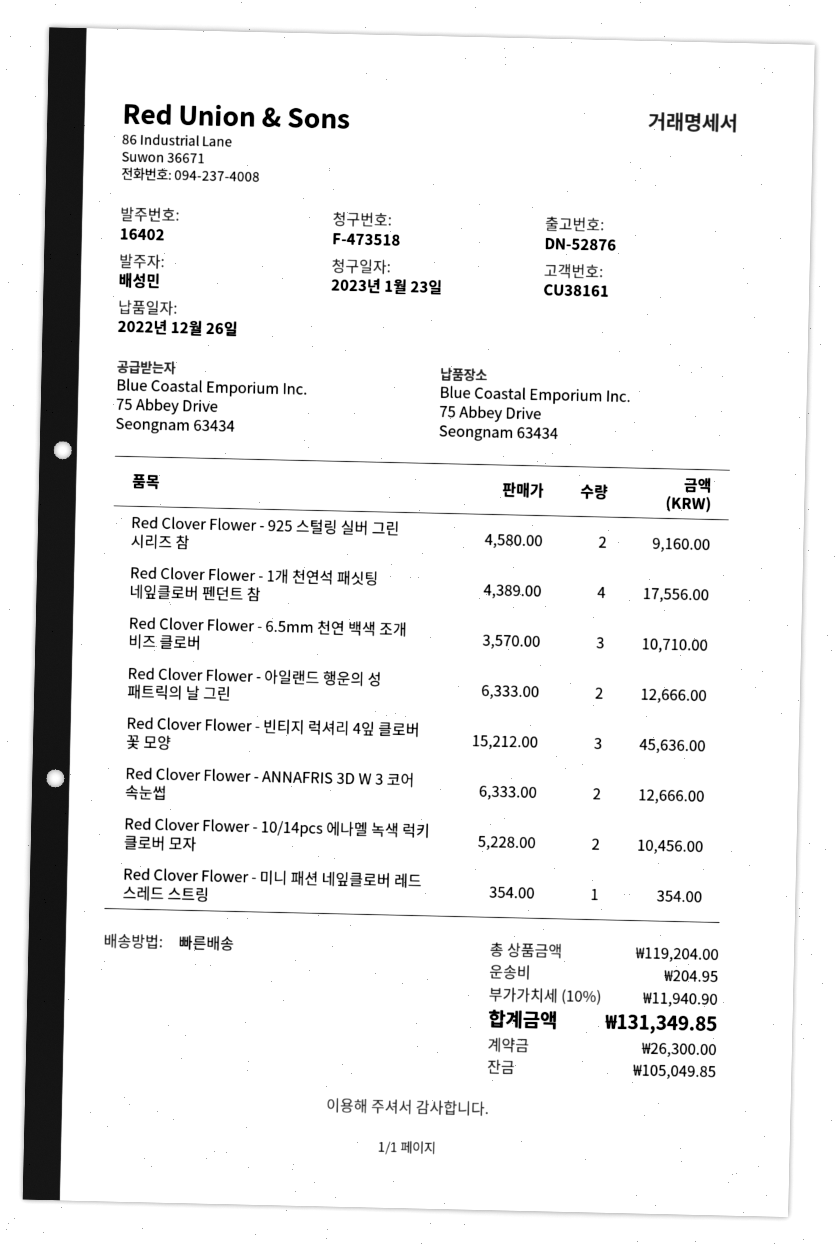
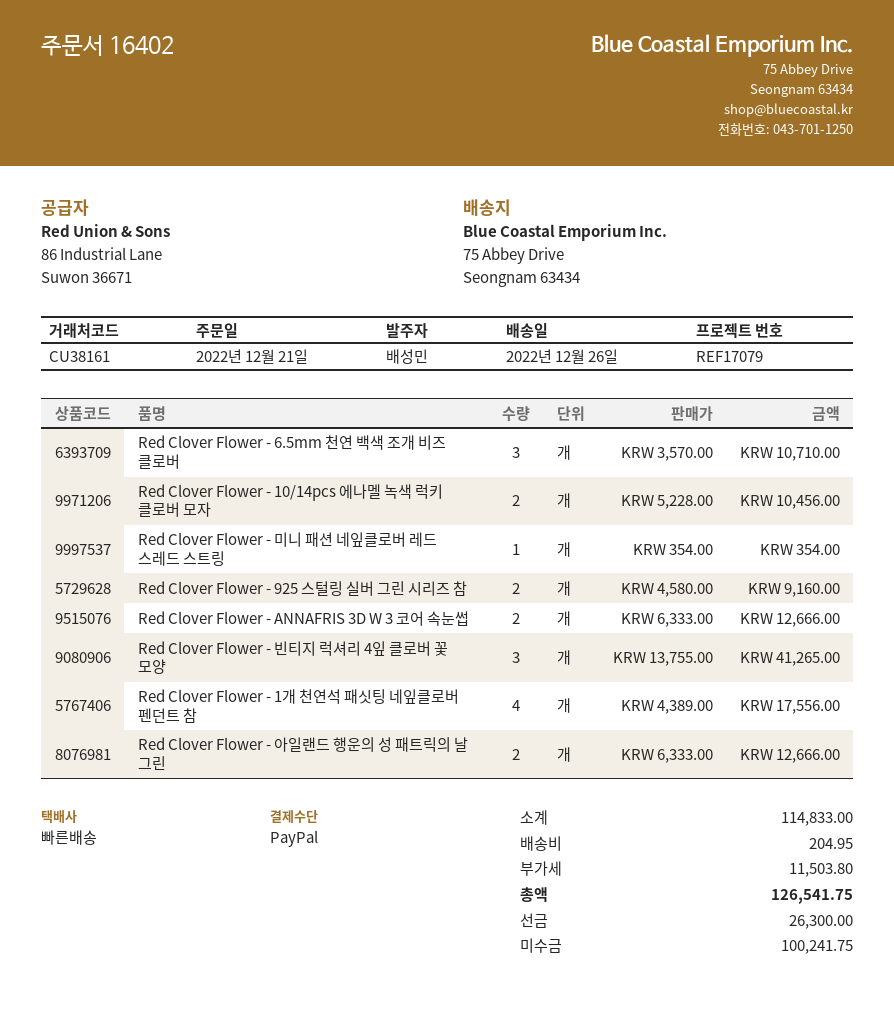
Red Clover Flower - 빈티지 럭셔리 4잎 클로버 꽃 모양: 3 x 15212.00 = 45636.00 -> 3 x 13755.00 = 41265.00
subtotal: 119204.00 -> 114833.00
tax: 11940.90 -> 11503.80
total: 131349.85 -> 126541.75
balance: 105049.85 -> 100241.75

